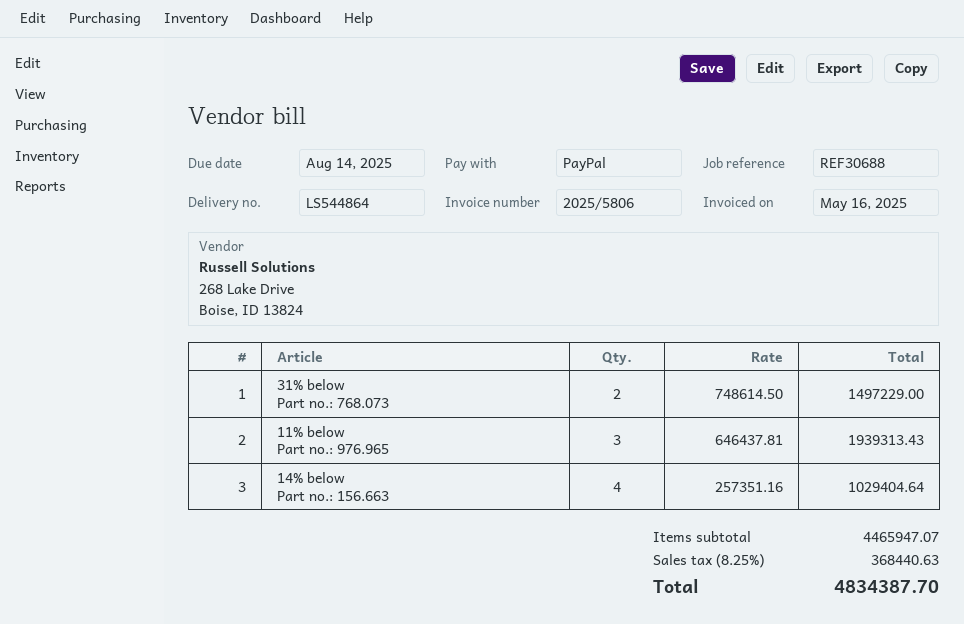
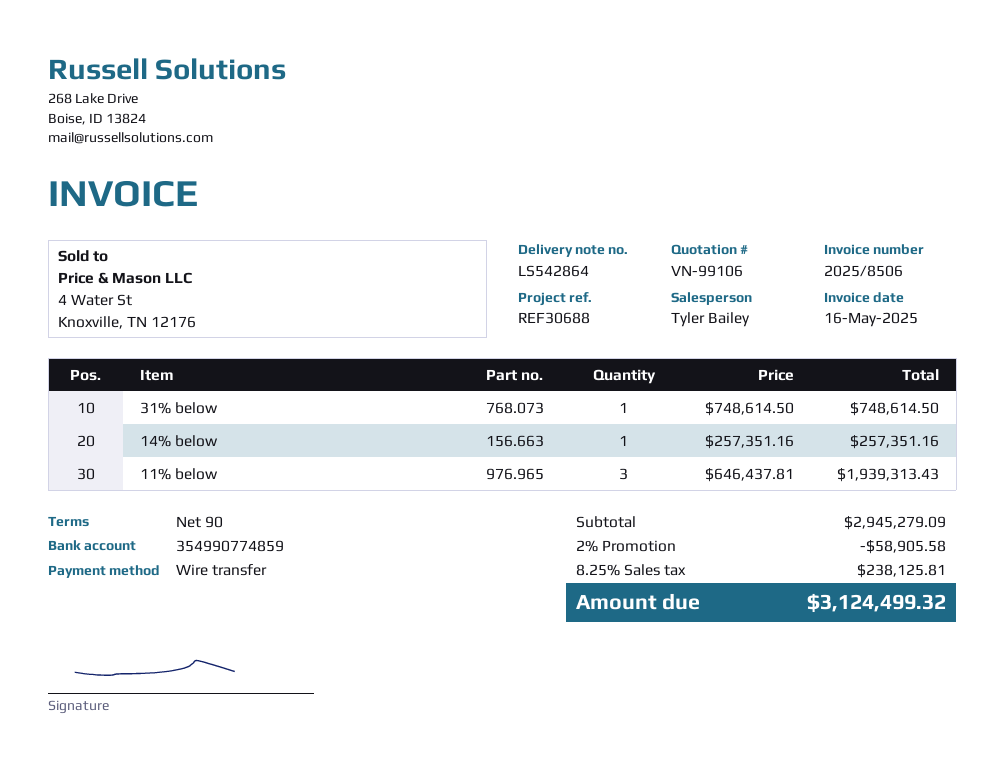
delivery note number: LS544864 -> LS542864
invoice number: 2025/5806 -> 2025/8506
payment method: PayPal -> bank transfer
31% below: 2 x 748614.50 = 1497229.00 -> 1 x 748614.50 = 748614.50
14% below: 4 x 257351.16 = 1029404.64 -> 1 x 257351.16 = 257351.16
subtotal: 4465947.07 -> 2945279.09
discount: none -> 2% = 58905.58
tax: 8.25% = 368440.63 -> 8.25% = 238125.81
total: 4834387.70 -> 3124499.32

